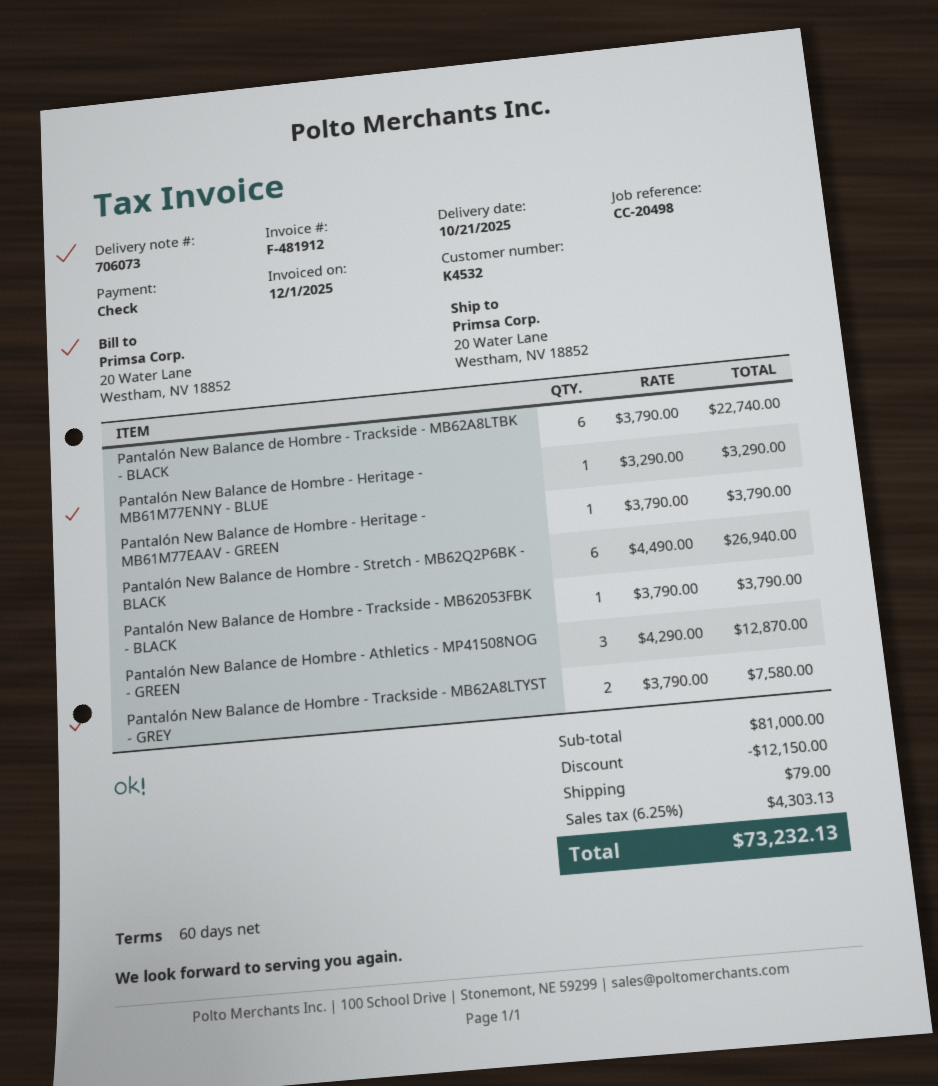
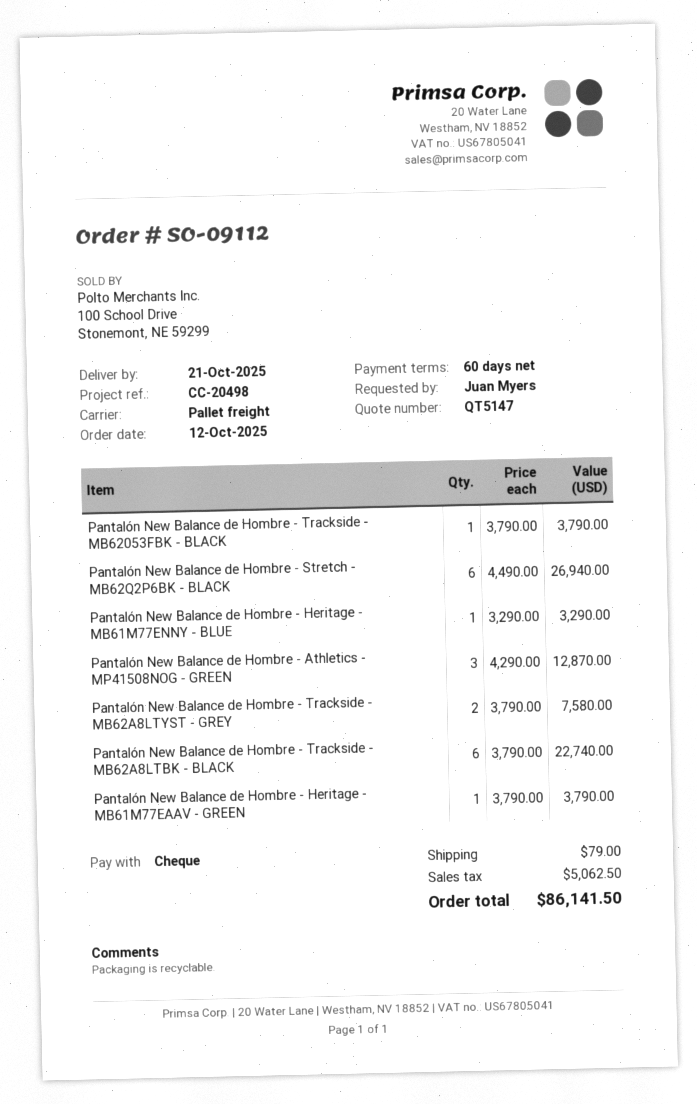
discount: 12150.00 -> none
tax: 4303.13 -> 5062.50
total: 73232.13 -> 86141.50

